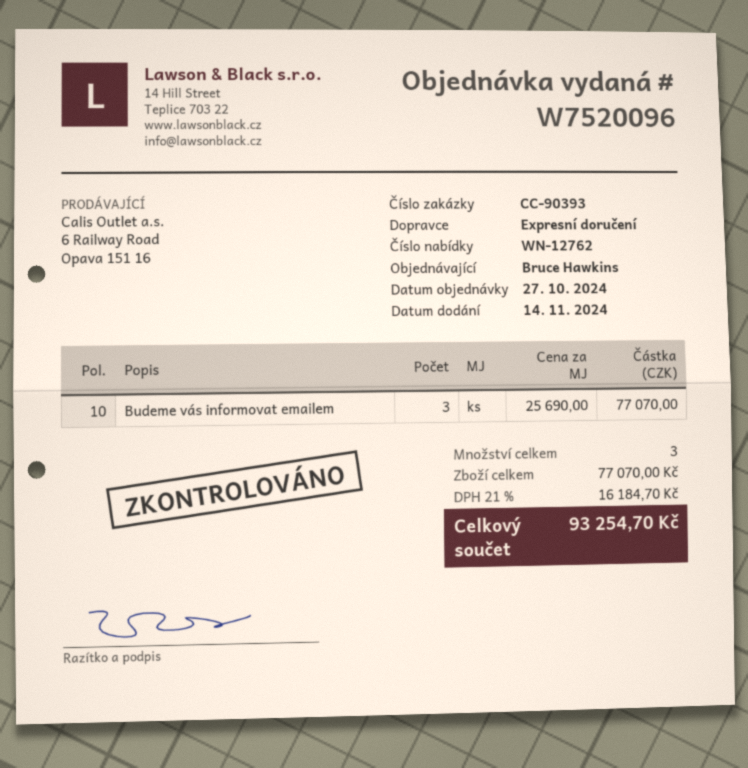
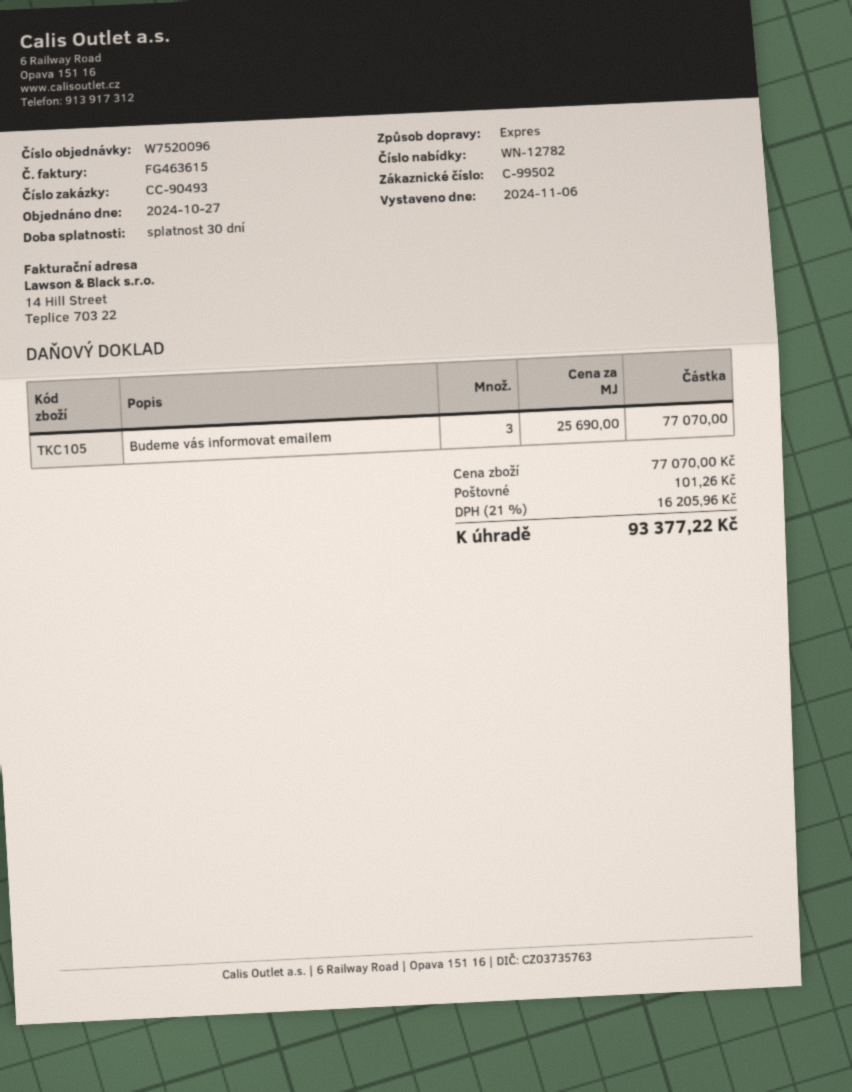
quote number: WN-12762 -> WN-12782
reference: CC-90393 -> CC-90493
shipping: none -> 101.26
tax: 21% = 16184.70 -> 21% = 16205.96
total: 93254.70 -> 93377.22

